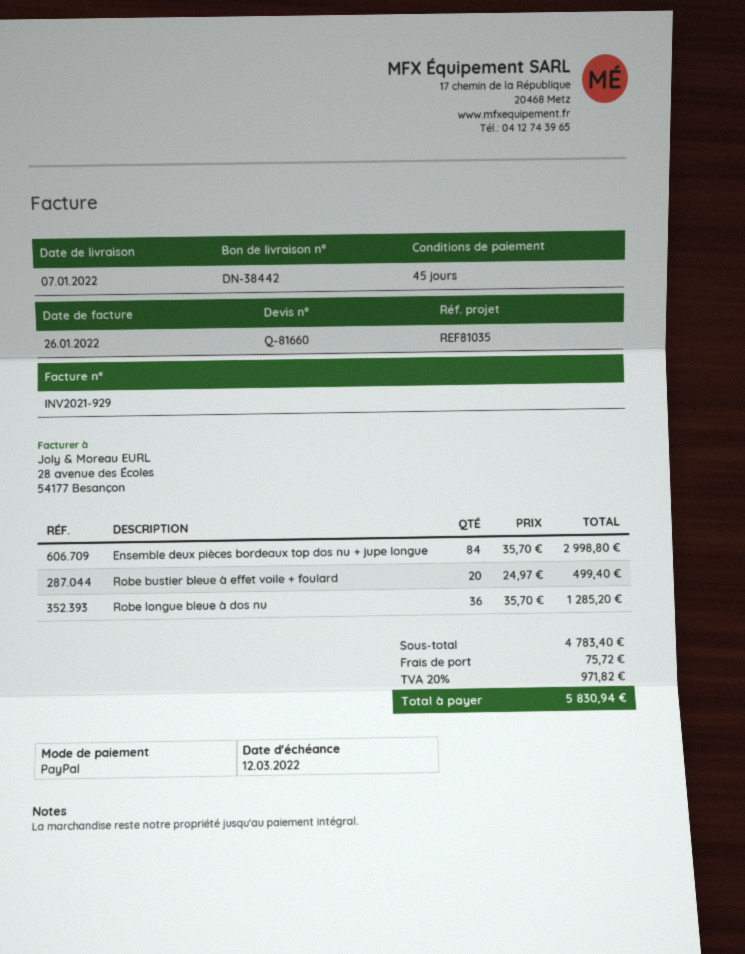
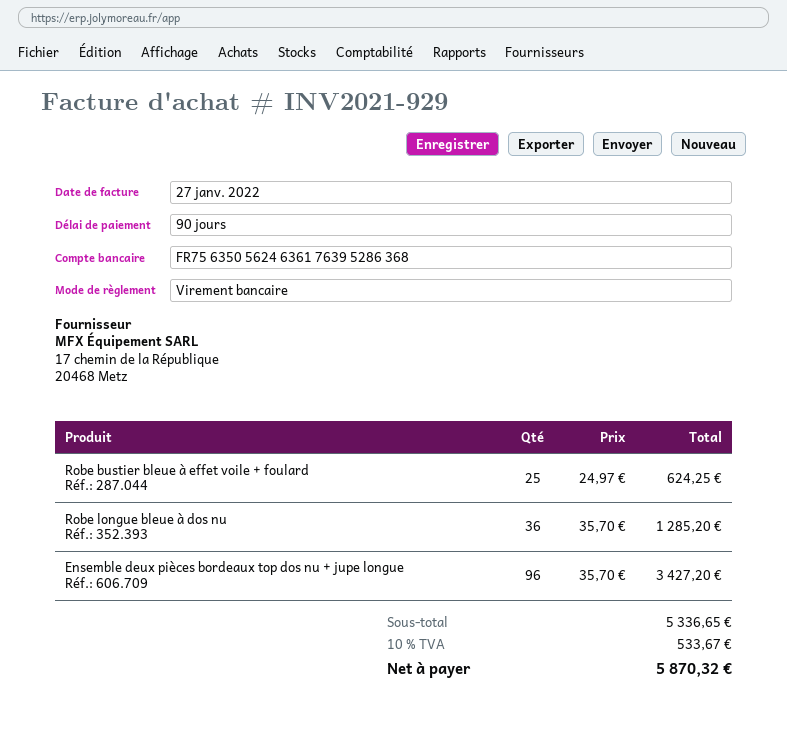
invoice date: 2022-01-26 -> 2022-01-27
payment terms: 45 days -> 90 days
payment method: PayPal -> bank transfer
Ensemble deux pièces bordeaux top dos nu + jupe longue: 84 x 35.70 = 2998.80 -> 96 x 35.70 = 3427.20
Robe bustier bleue à effet voile + foulard: 20 x 24.97 = 499.40 -> 25 x 24.97 = 624.25
subtotal: 4783.40 -> 5336.65
shipping: 75.72 -> none
tax: 20% = 971.82 -> 10% = 533.67
total: 5830.94 -> 5870.32

